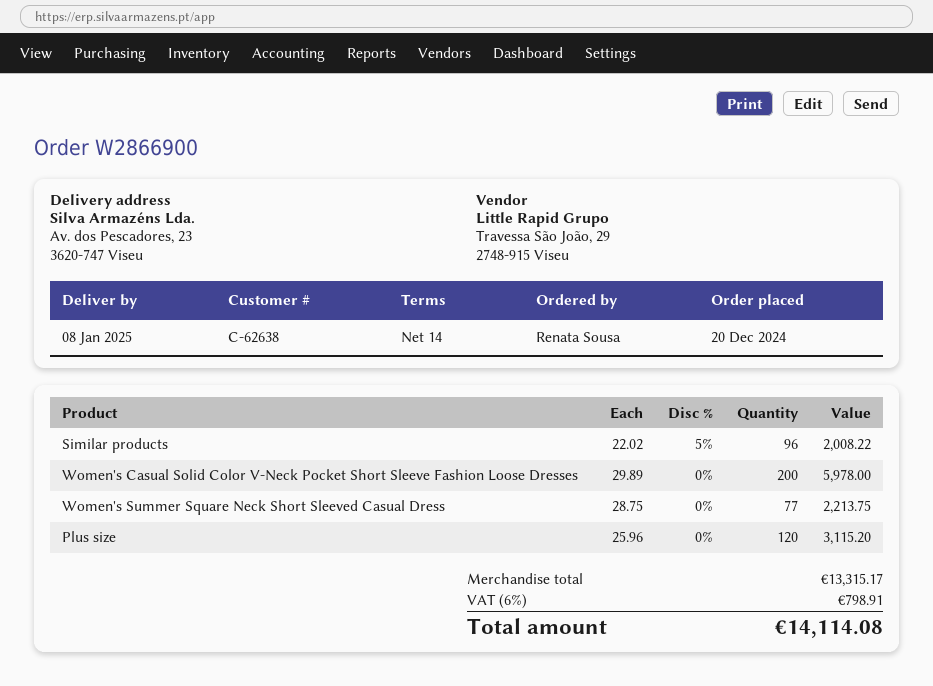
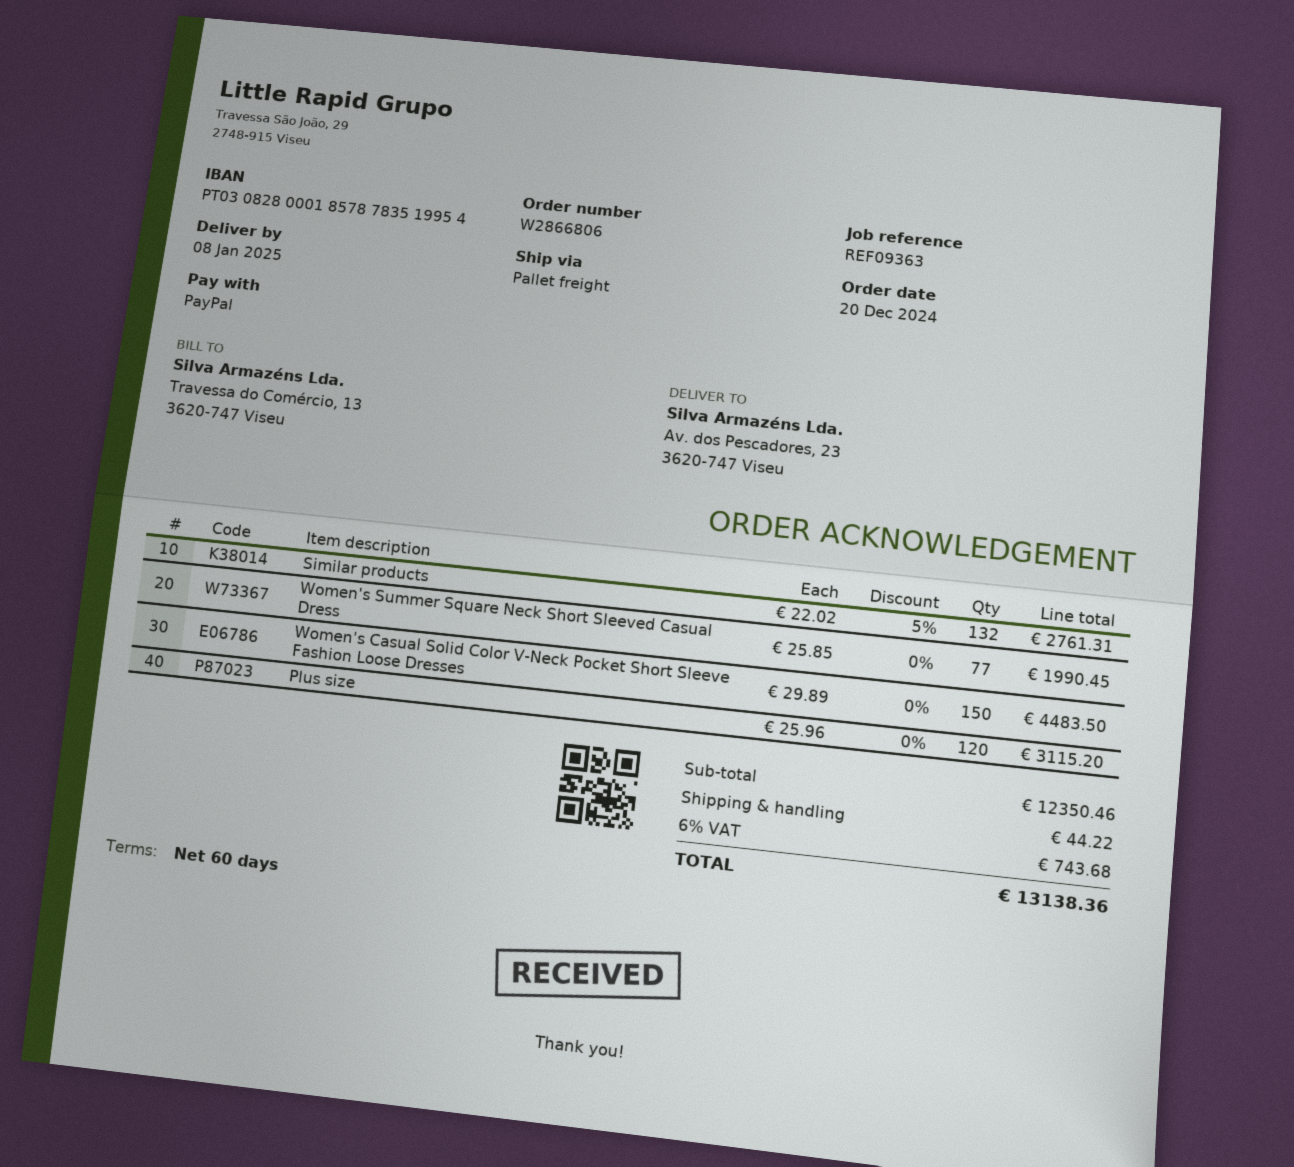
order number: W2866900 -> W2866806
payment terms: 14 days -> 60 days
Similar products: 96 x 22.02 - 5% = 2008.22 -> 132 x 22.02 - 5% = 2761.31
Women's Casual Solid Color V-Neck Pocket Short Sleeve Fashion Loose Dresses: 200 x 29.89 = 5978.00 -> 150 x 29.89 = 4483.50
Women's Summer Square Neck Short Sleeved Casual Dress: 77 x 28.75 = 2213.75 -> 77 x 25.85 = 1990.45
subtotal: 13315.17 -> 12350.46
shipping: none -> 44.22
tax: 6% = 798.91 -> 6% = 743.68
total: 14114.08 -> 13138.36

